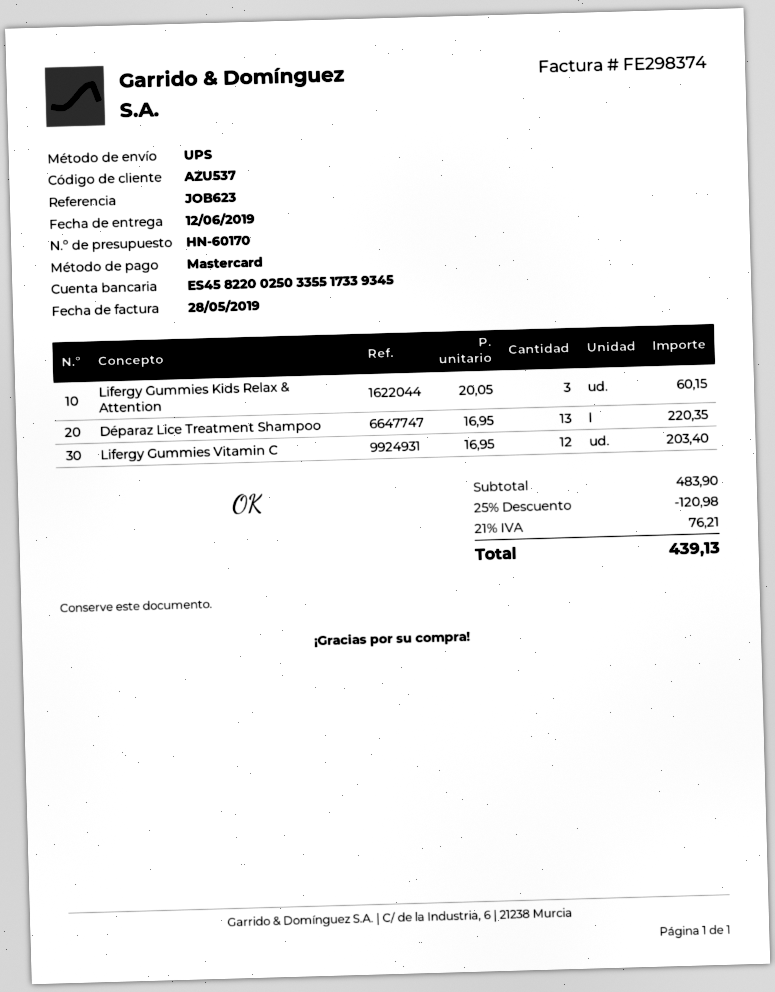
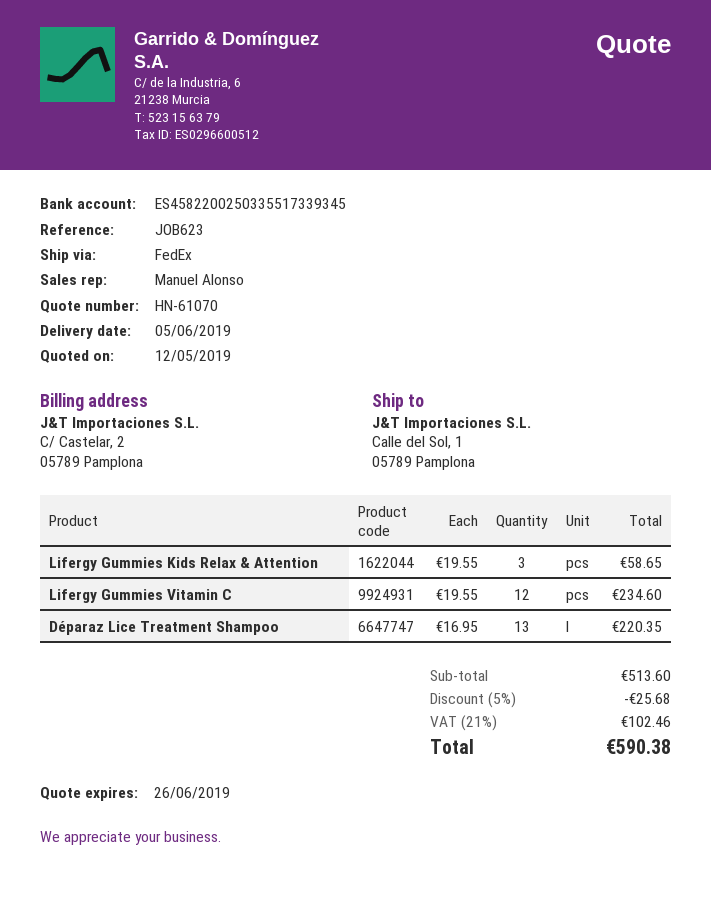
quote number: HN-60170 -> HN-61070
delivery date: 2019-06-12 -> 2019-06-05
shipping method: UPS -> FedEx
Lifergy Gummies Kids Relax & Attention: 3 x 20.05 = 60.15 -> 3 x 19.55 = 58.65
Lifergy Gummies Vitamin C: 12 x 16.95 = 203.40 -> 12 x 19.55 = 234.60
subtotal: 483.90 -> 513.60
discount: 25% = 120.98 -> 5% = 25.68
tax: 21% = 76.21 -> 21% = 102.46
total: 439.13 -> 590.38

